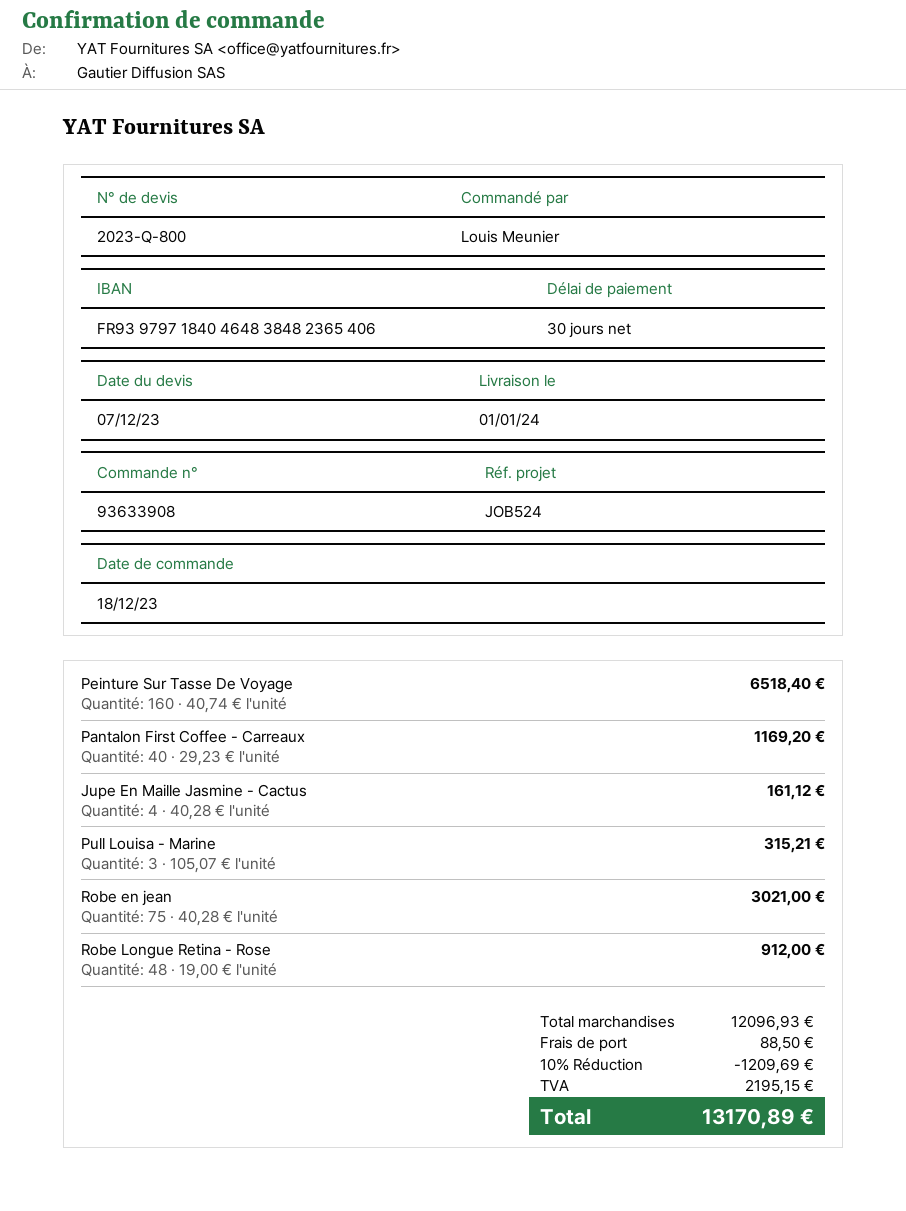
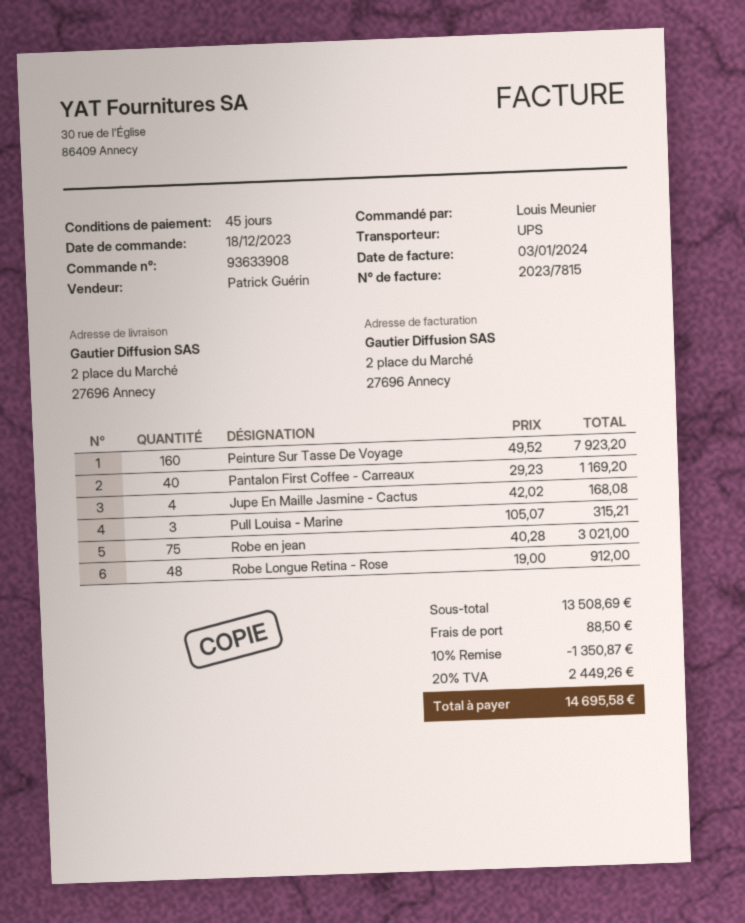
payment terms: 30 days -> 45 days
Peinture Sur Tasse De Voyage: 160 x 40.74 = 6518.40 -> 160 x 49.52 = 7923.20
Jupe En Maille Jasmine - Cactus: 4 x 40.28 = 161.12 -> 4 x 42.02 = 168.08
subtotal: 12096.93 -> 13508.69
discount: 10% = 1209.69 -> 10% = 1350.87
tax: 2195.15 -> 2449.26
total: 13170.89 -> 14695.58

